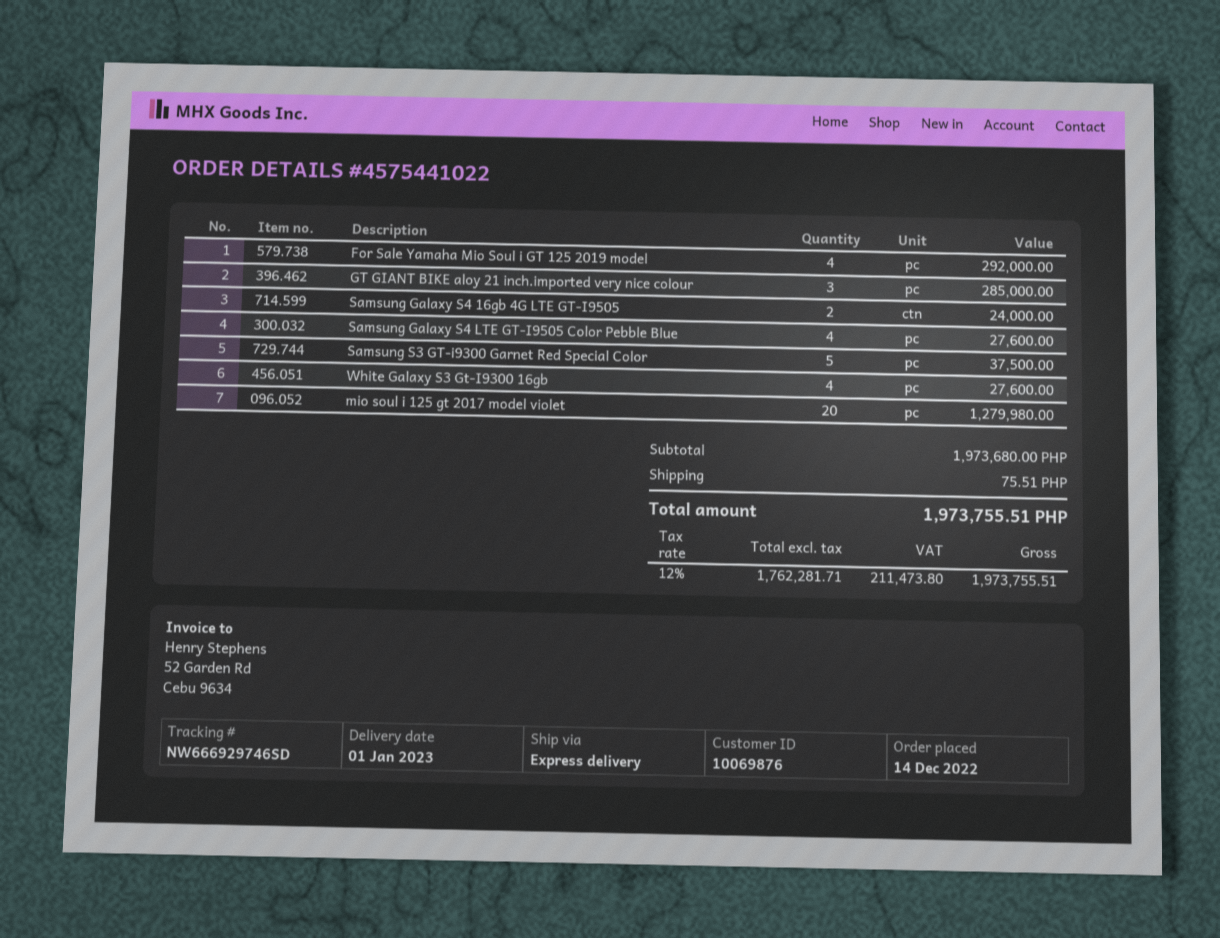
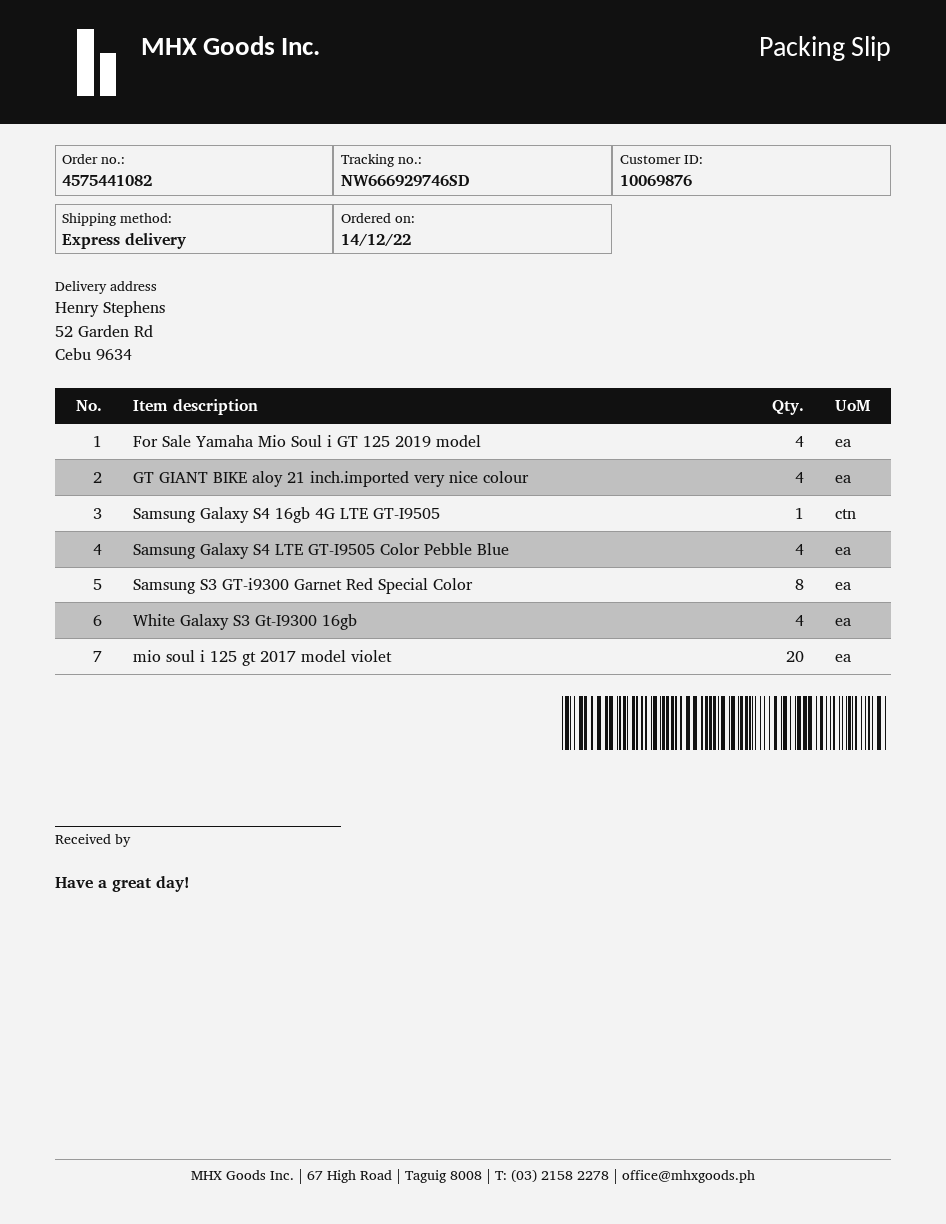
order number: 4575441022 -> 4575441082
GT GIANT BIKE aloy 21 inch.imported very nice colour: 3 -> 4
Samsung Galaxy S4 16gb 4G LTE GT-I9505: 2 -> 1
Samsung S3 GT-i9300 Garnet Red Special Color: 5 -> 8

